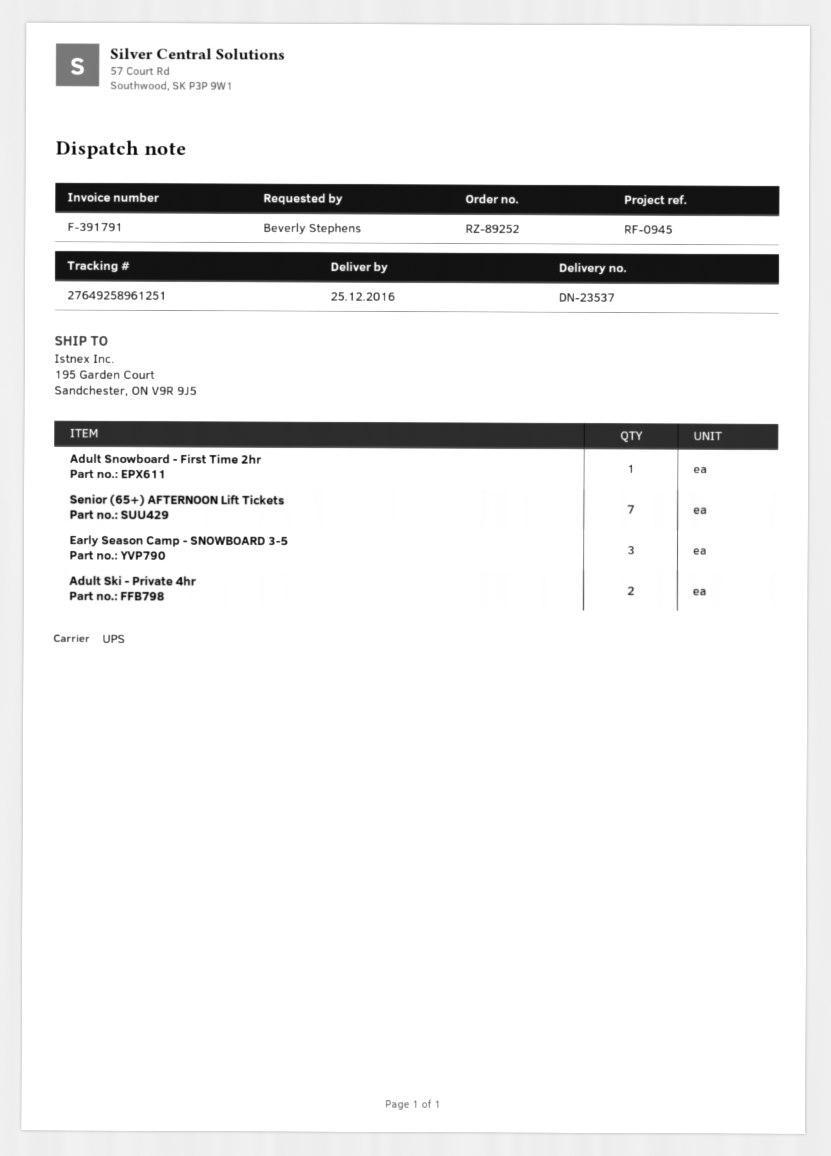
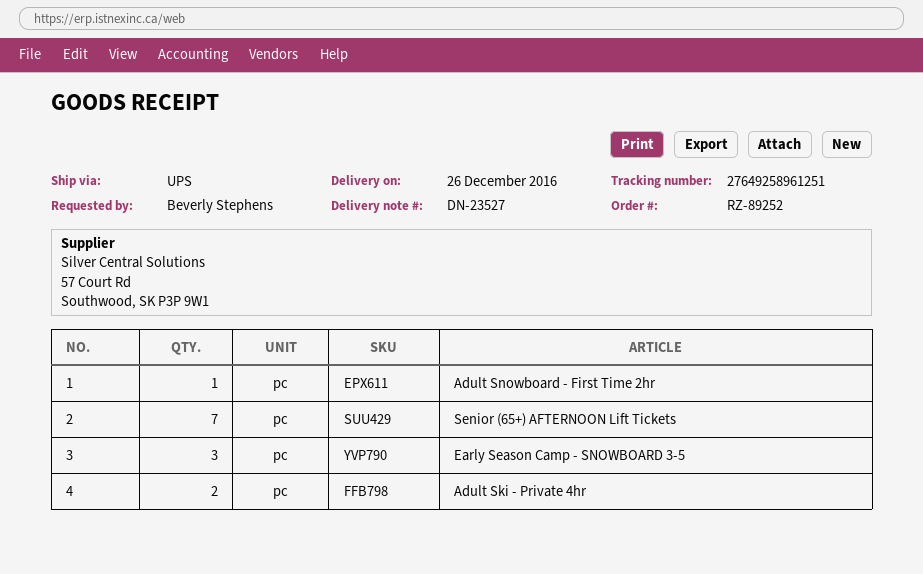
delivery note number: DN-23537 -> DN-23527
delivery date: 2016-12-25 -> 2016-12-26

